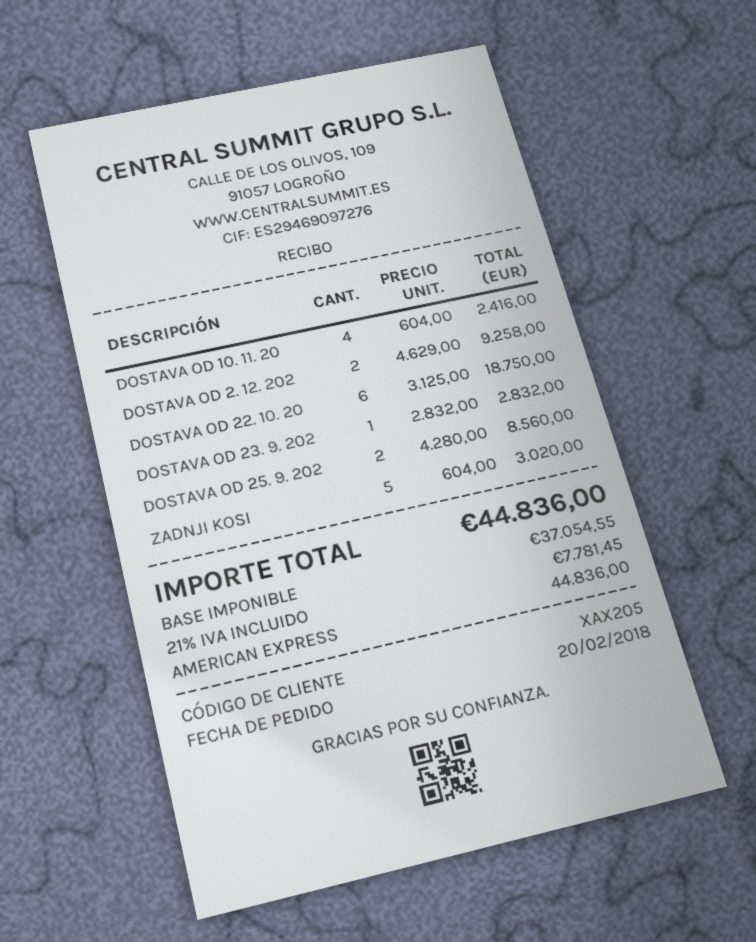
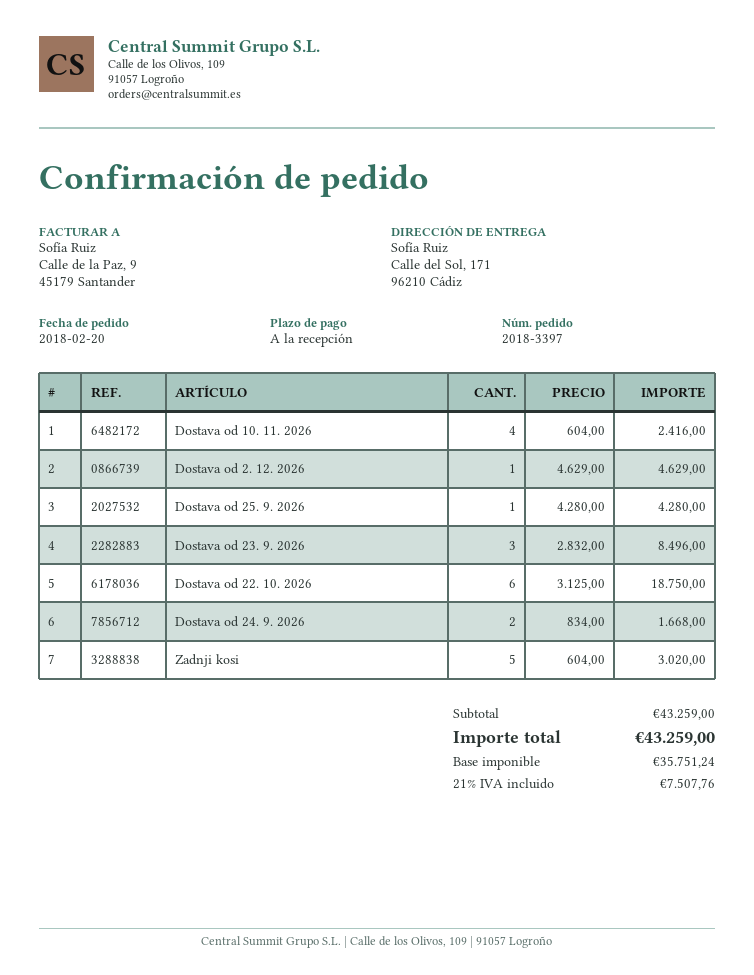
DOSTAVA OD 2. 12. 202: 2 x 4629.00 = 9258.00 -> 1 x 4629.00 = 4629.00
DOSTAVA OD 23. 9. 202: 1 x 2832.00 = 2832.00 -> 3 x 2832.00 = 8496.00
DOSTAVA OD 25. 9. 202: 2 x 4280.00 = 8560.00 -> 1 x 4280.00 = 4280.00
Dostava od 24. 9. 2026: none -> 2 x 834.00 = 1668.00
net: 37054.55 -> 35751.24
tax: 21% = 7781.45 -> 21% = 7507.76
total: 44836.00 -> 43259.00

